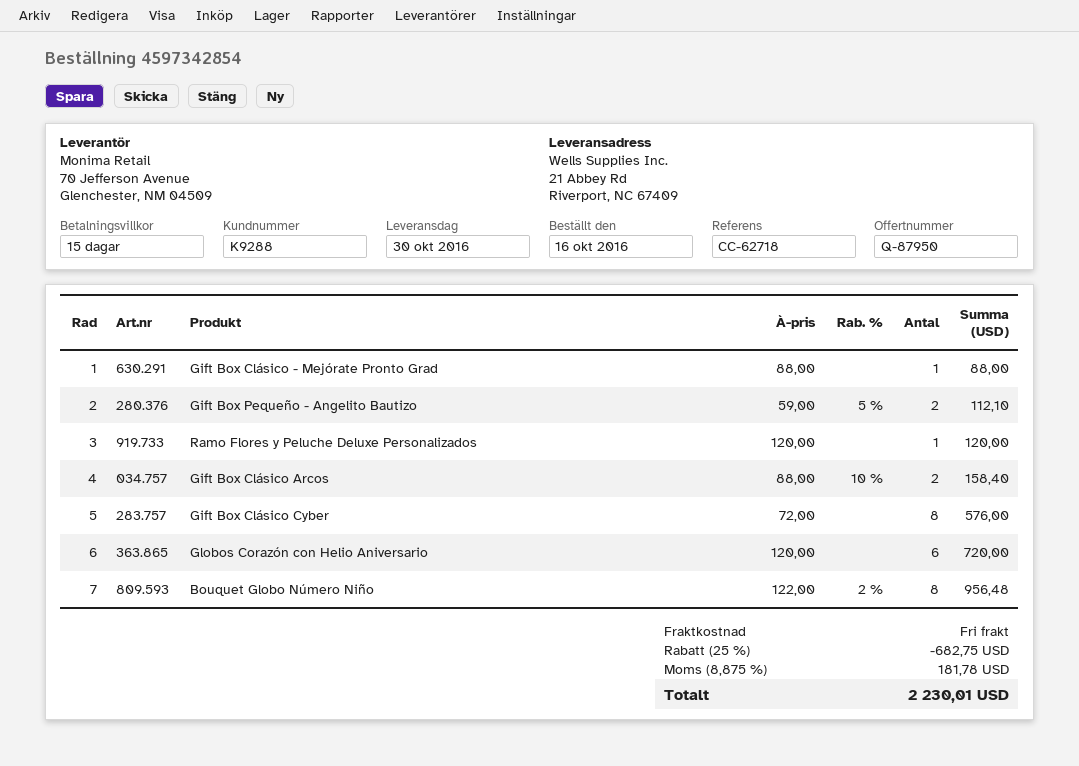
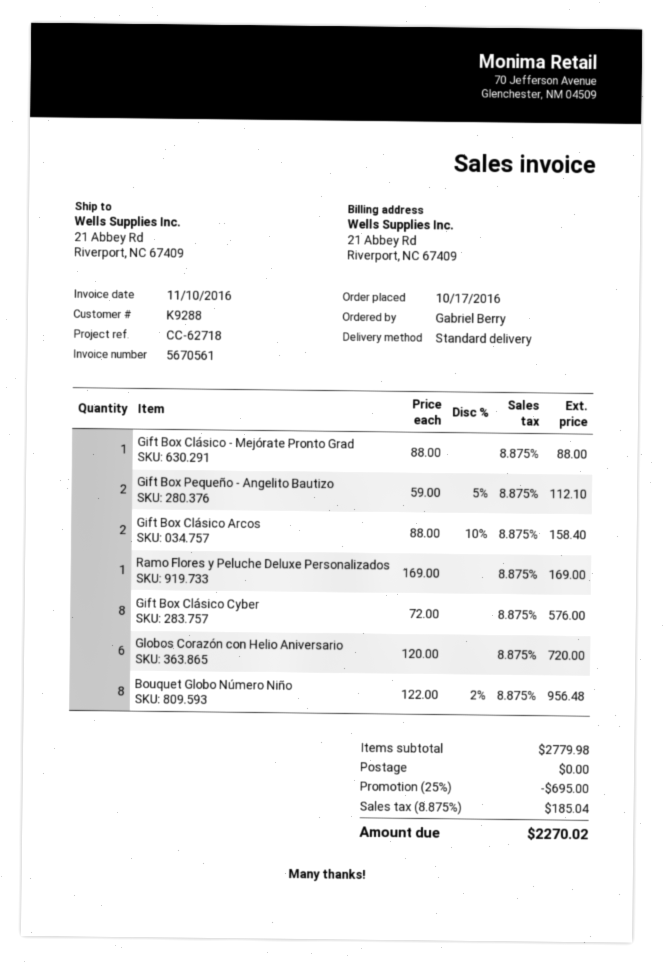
order date: 2016-10-16 -> 2016-10-17
Ramo Flores y Peluche Deluxe Personalizados: 1 x 120.00 = 120.00 -> 1 x 169.00 = 169.00
discount: 25% = 682.75 -> 25% = 695.00
tax: 8.875% = 181.78 -> 8.875% = 185.04
total: 2230.01 -> 2270.02

